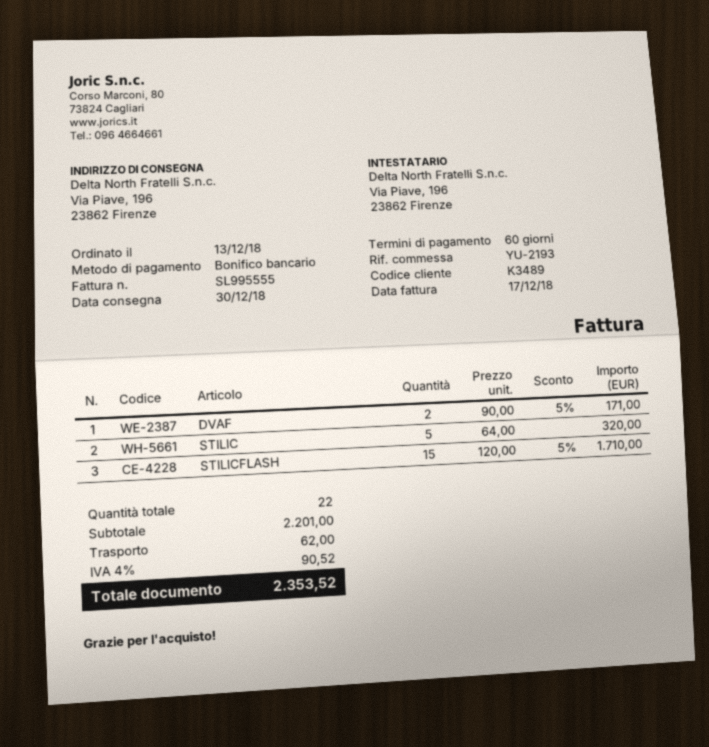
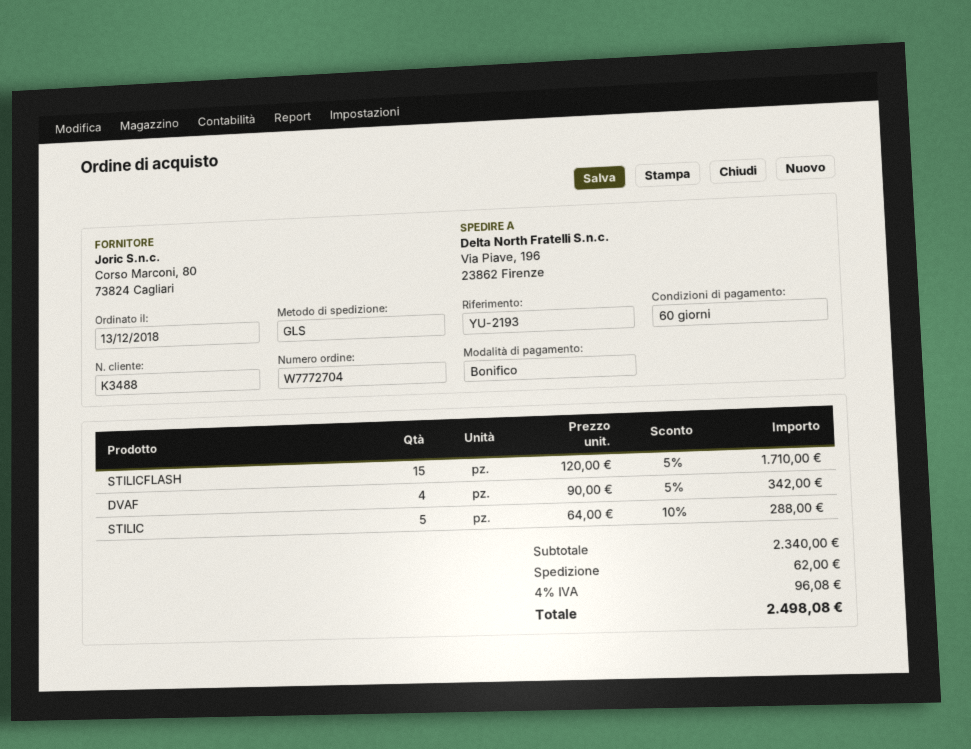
customer number: K3489 -> K3488
DVAF: 2 x 90.00 - 5% = 171.00 -> 4 x 90.00 - 5% = 342.00
STILIC: 5 x 64.00 = 320.00 -> 5 x 64.00 - 10% = 288.00
subtotal: 2201.00 -> 2340.00
tax: 4% = 90.52 -> 4% = 96.08
total: 2353.52 -> 2498.08

